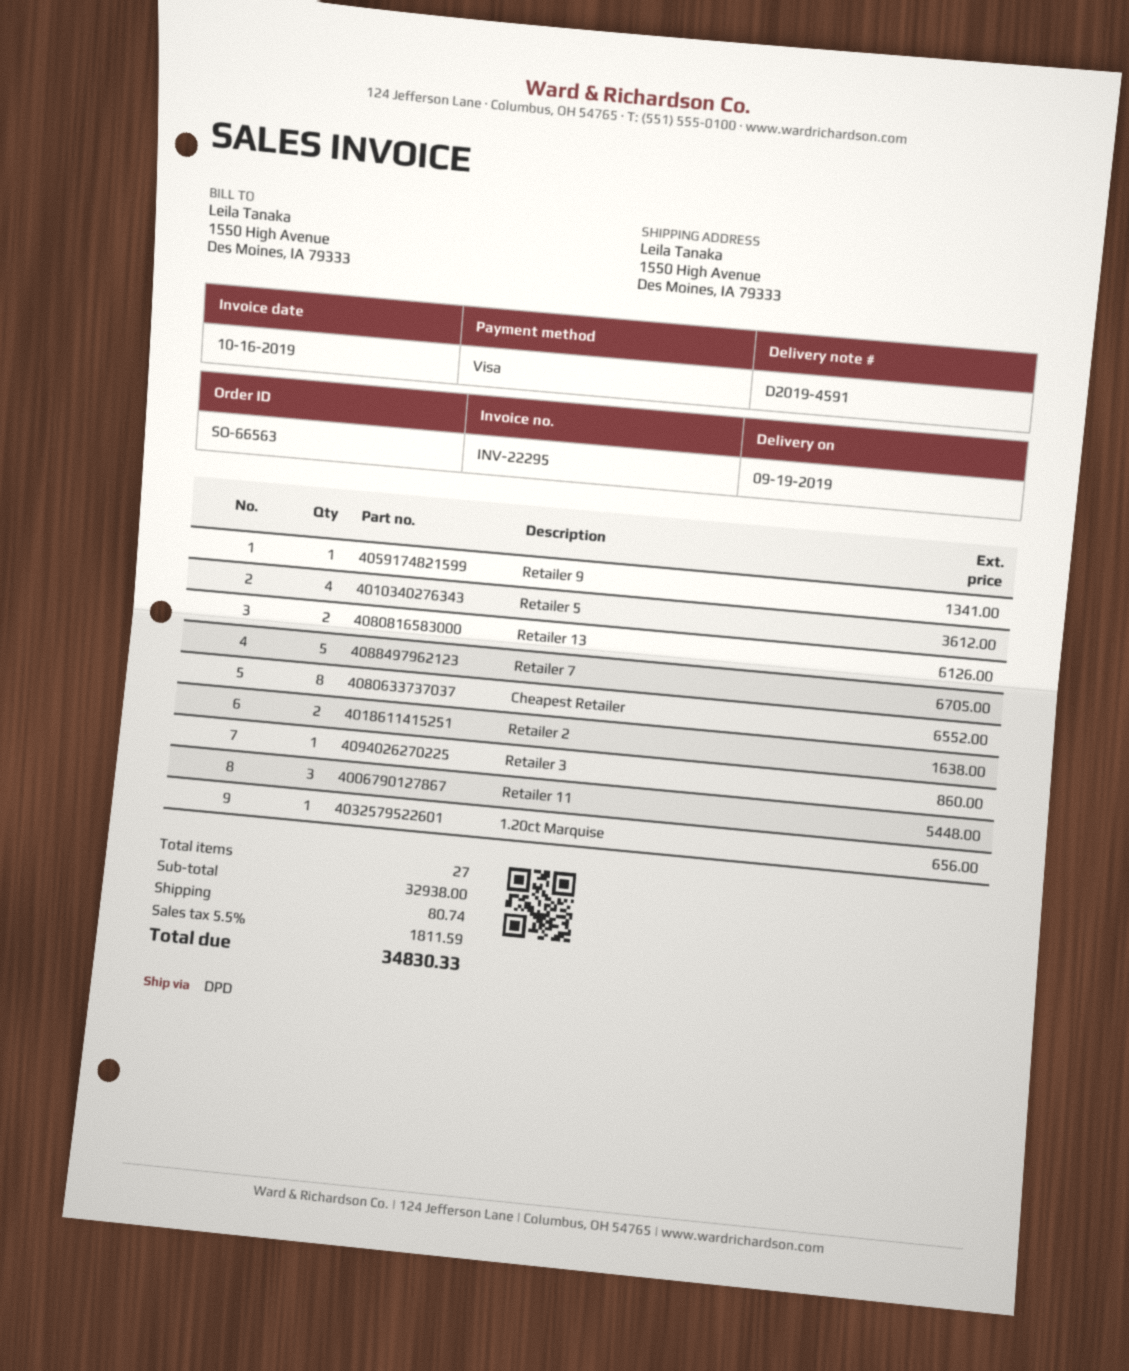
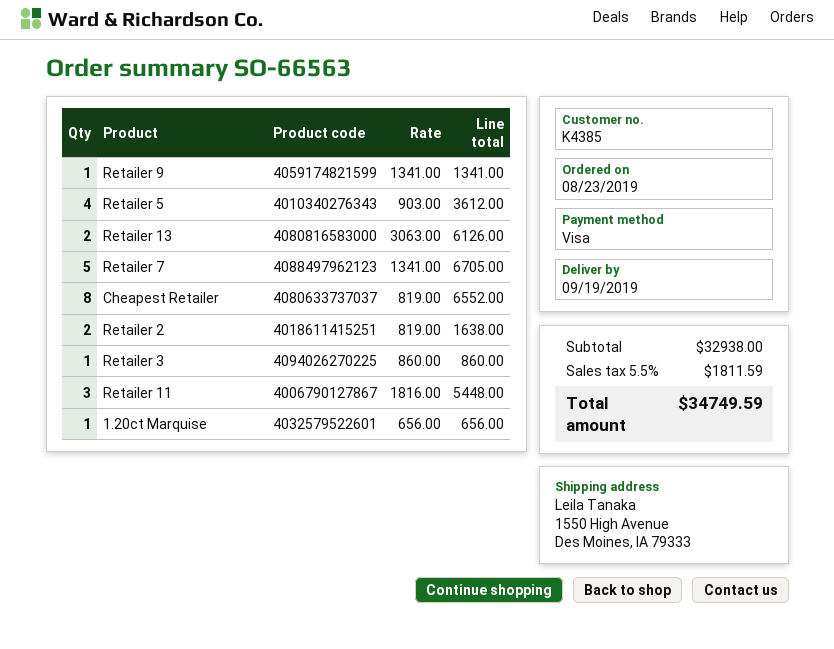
shipping: 80.74 -> none
total: 34830.33 -> 34749.59

